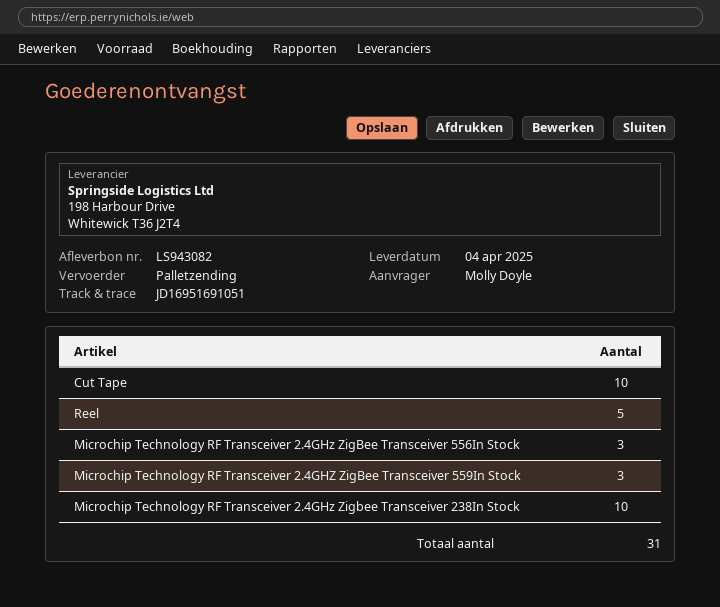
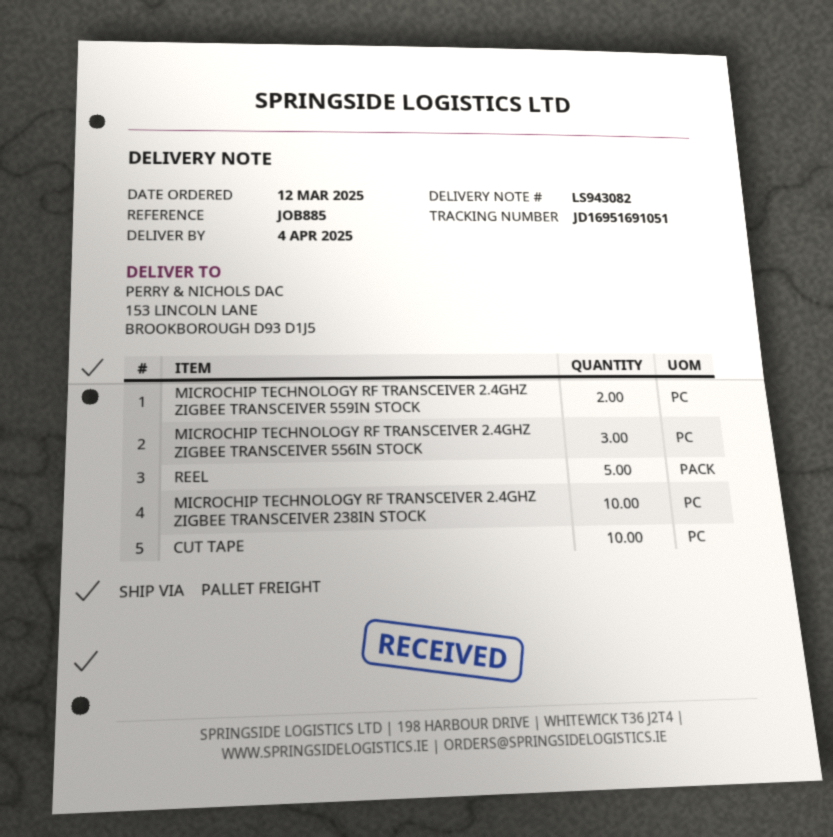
Microchip Technology RF Transceiver 2.4GHZ ZigBee Transceiver 559In Stock: 3 -> 2

